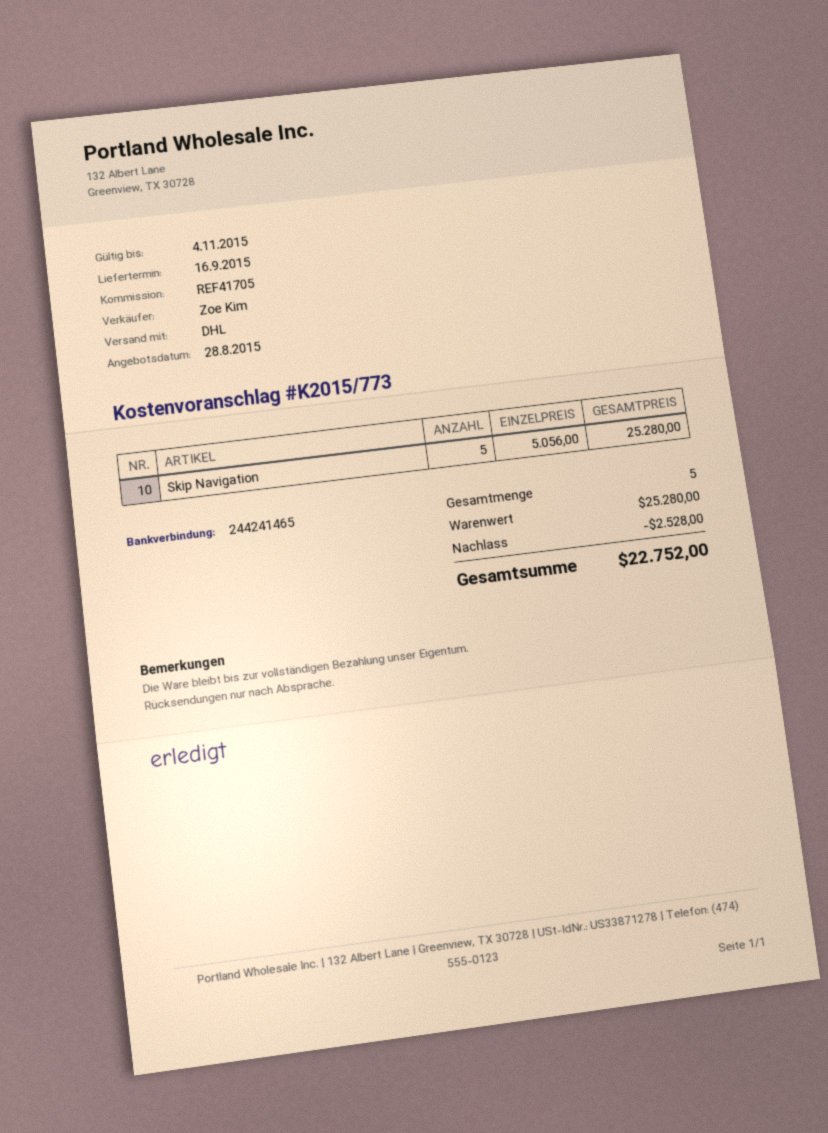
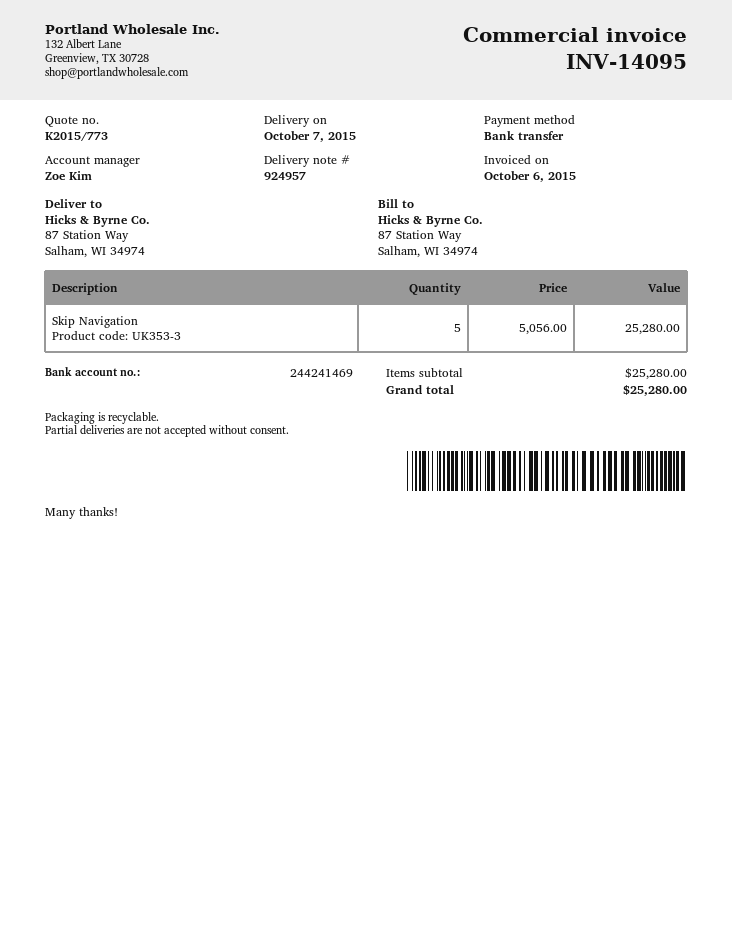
delivery date: 2015-09-16 -> 2015-10-07
bank account: 244241465 -> 244241469
discount: 2528.00 -> none
total: 22752.00 -> 25280.00

